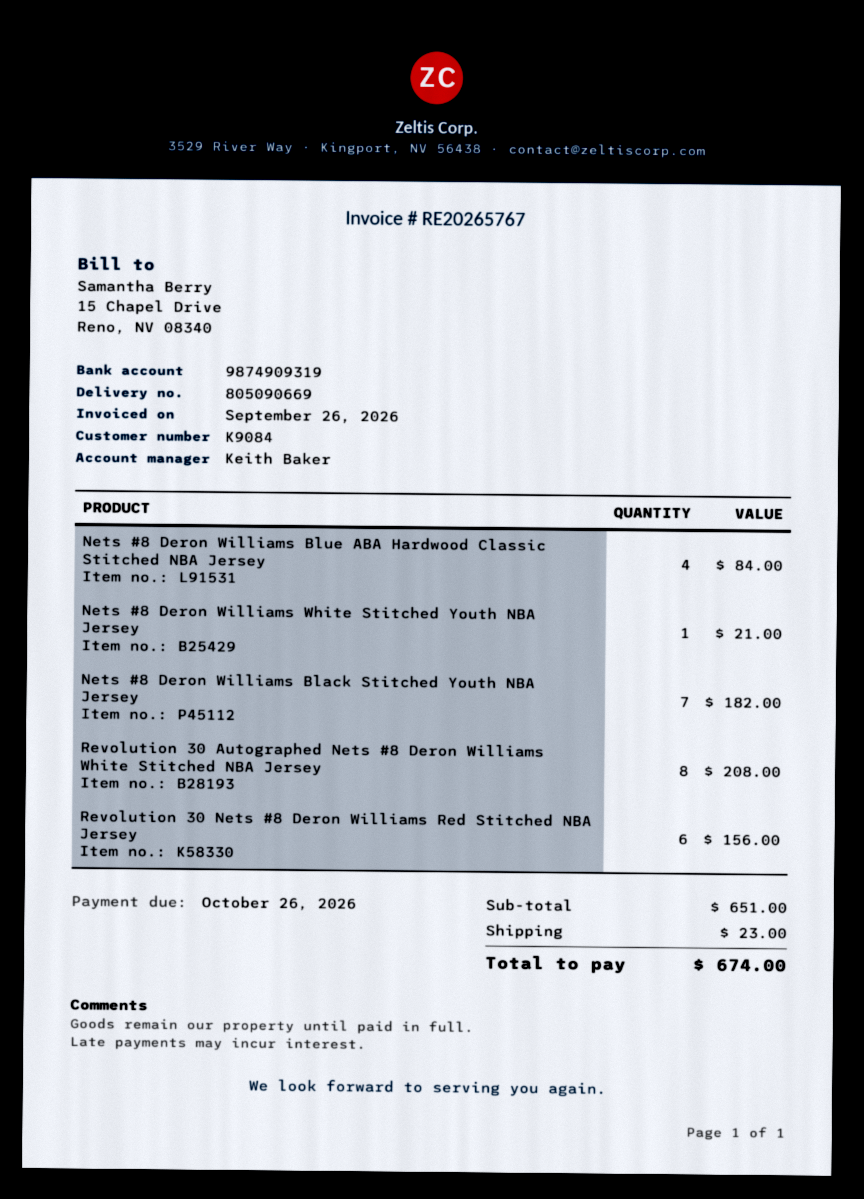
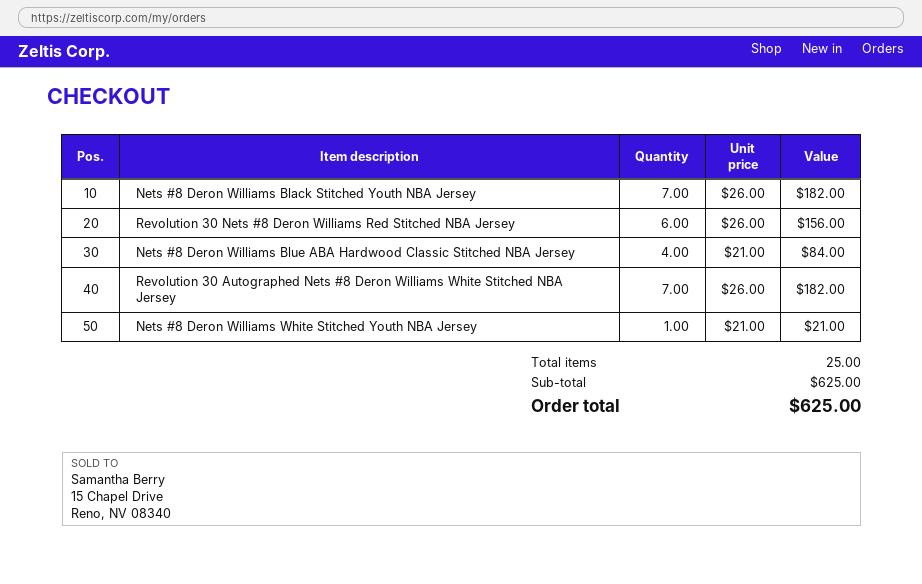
Revolution 30 Autographed Nets #8 Deron Williams White Stitched NBA Jersey: 8 for 208.00 -> 7 for 182.00
subtotal: 651.00 -> 625.00
shipping: 23.00 -> none
total: 674.00 -> 625.00

